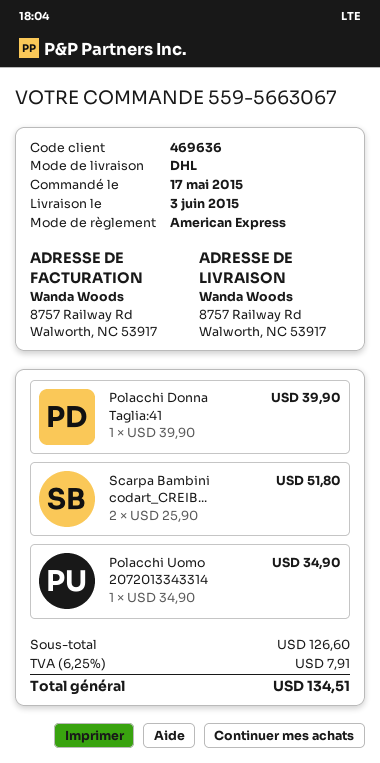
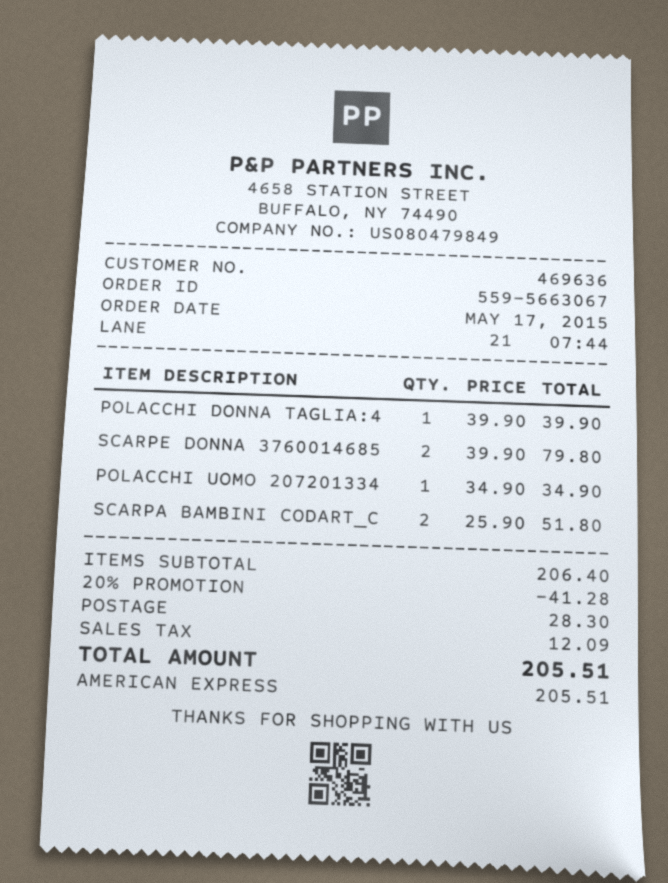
SCARPE DONNA 3760014685: none -> 2 x 39.90 = 79.80
subtotal: 126.60 -> 206.40
discount: none -> 20% = 41.28
shipping: none -> 28.30
tax: 7.91 -> 12.09
total: 134.51 -> 205.51

